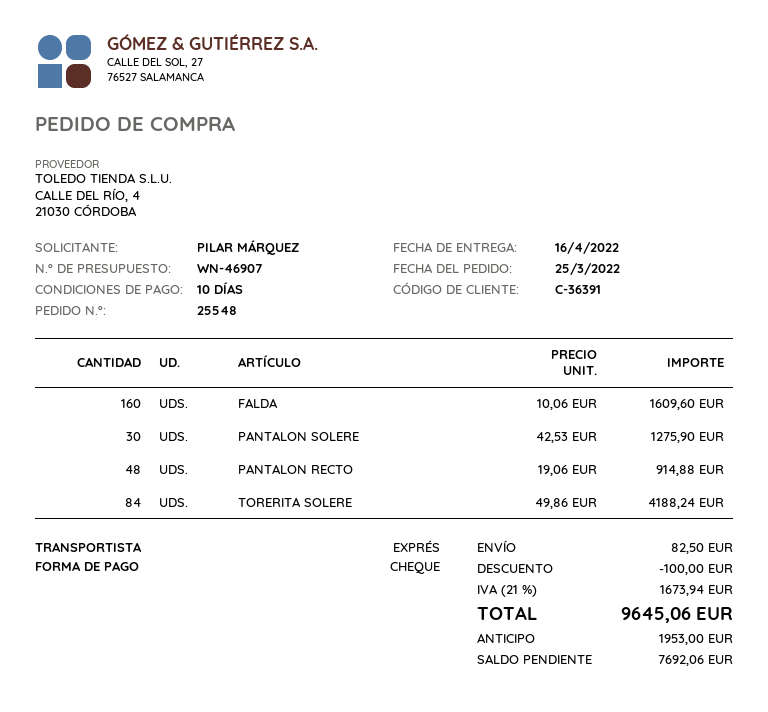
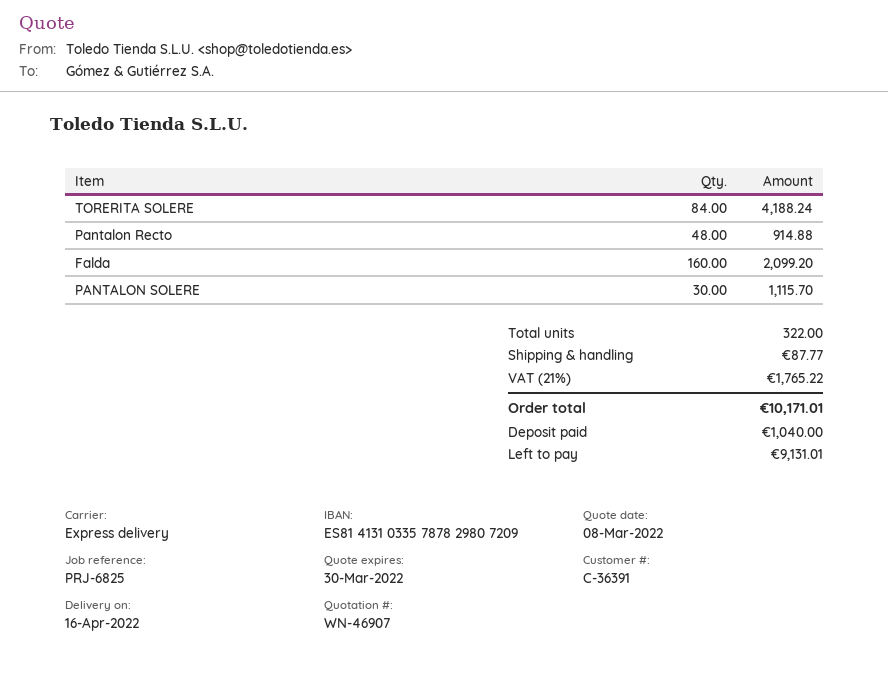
FALDA: 160 for 1609.60 -> 160 for 2099.20
PANTALON SOLERE: 30 for 1275.90 -> 30 for 1115.70
discount: 100.00 -> none
shipping: 82.50 -> 87.77
tax: 21% = 1673.94 -> 21% = 1765.22
total: 9645.06 -> 10171.01
deposit: 1953.00 -> 1040.00
balance: 7692.06 -> 9131.01

